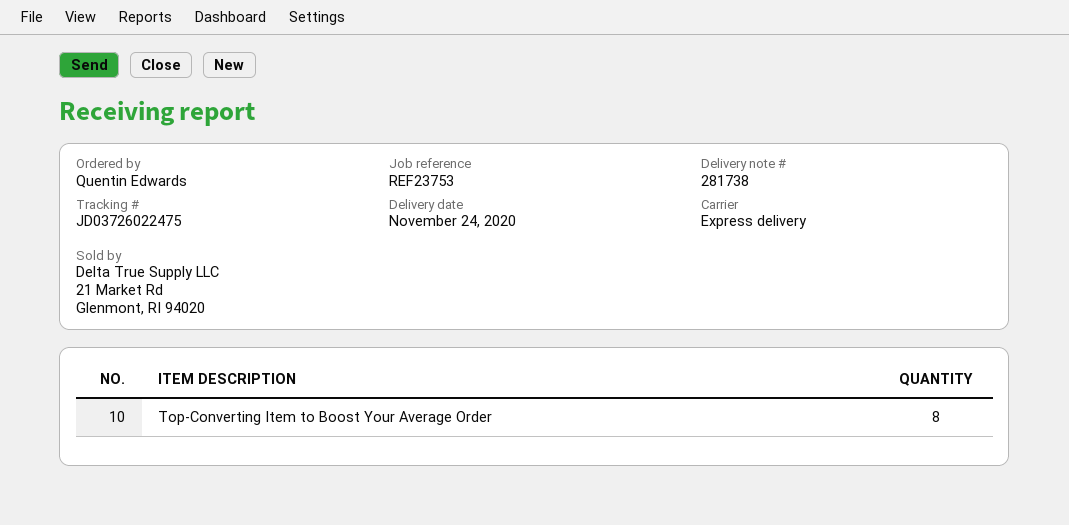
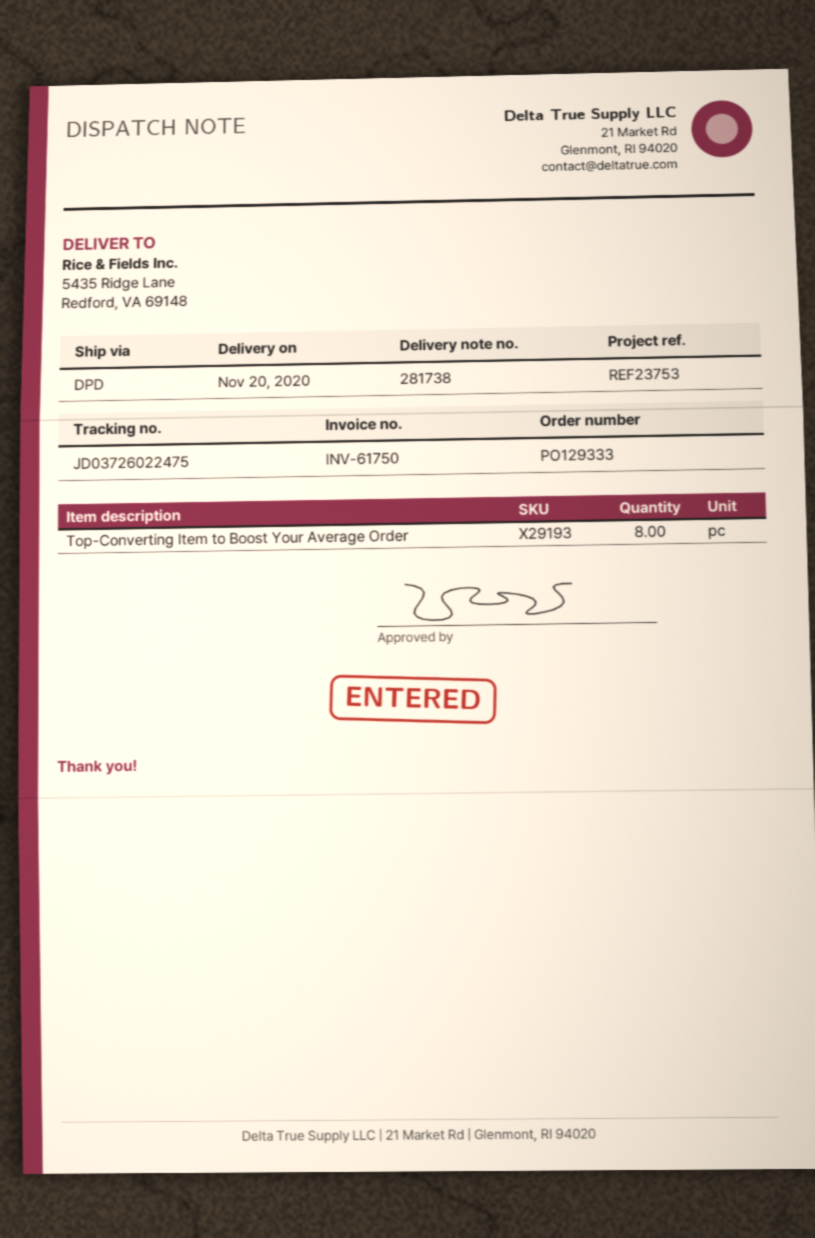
delivery date: 2020-11-24 -> 2020-11-20
shipping method: express -> DPD

